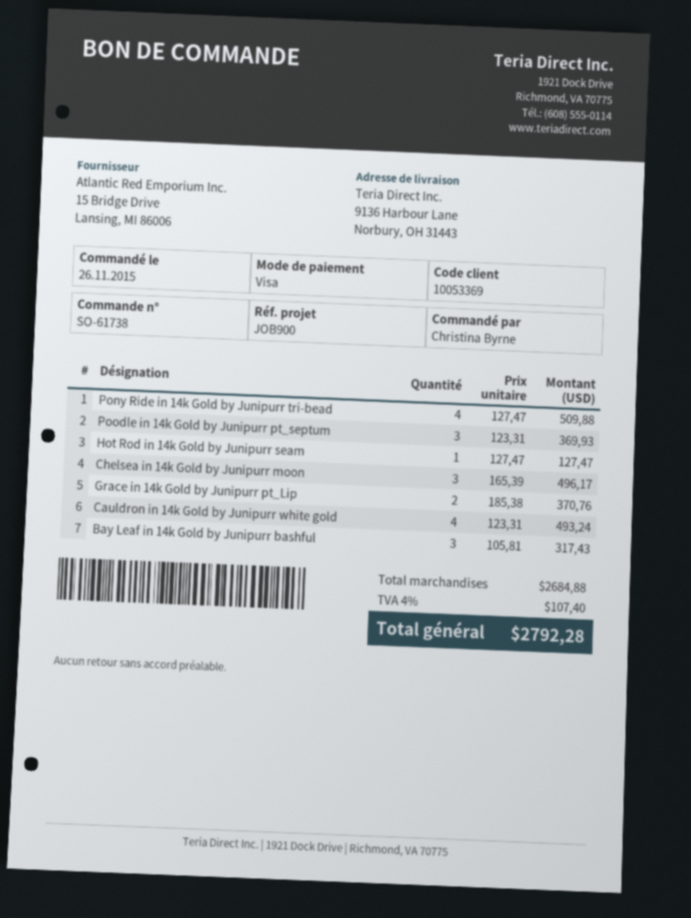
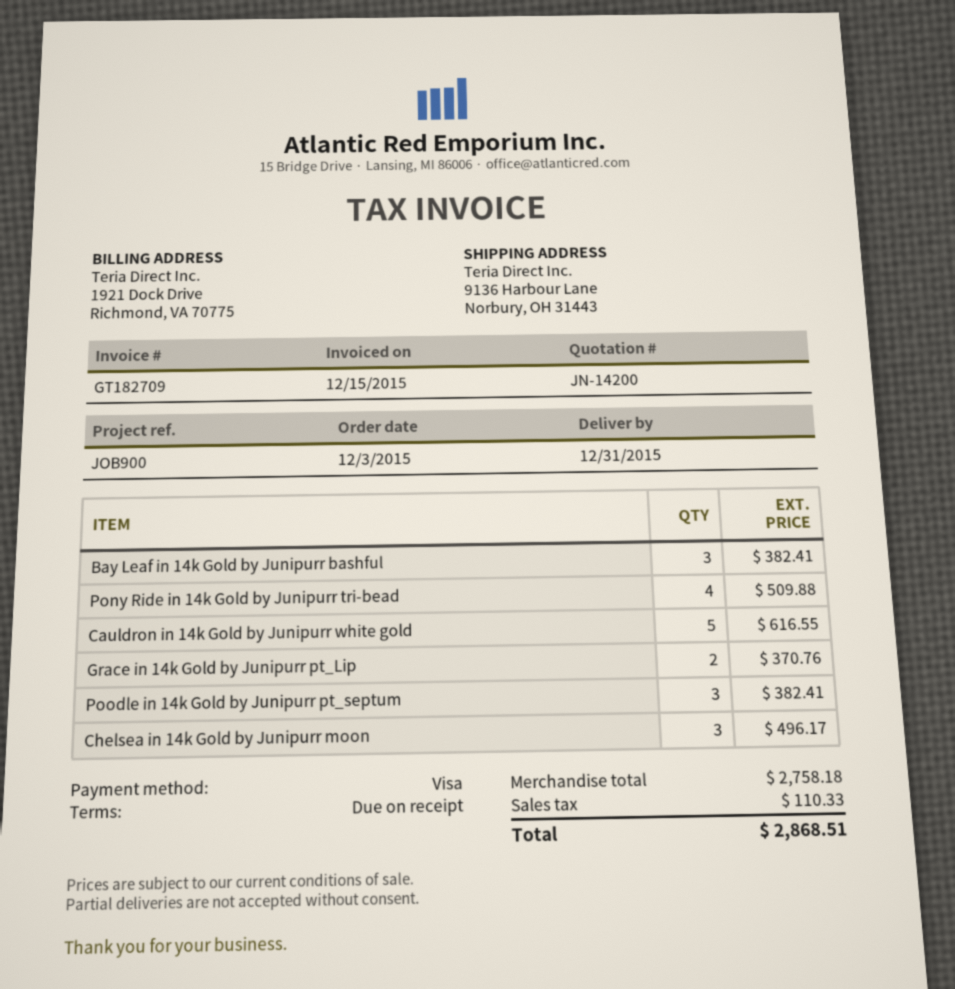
order date: 2015-11-26 -> 2015-12-03
Poodle in 14k Gold by Junipurr pt_septum: 3 for 369.93 -> 3 for 382.41
Hot Rod in 14k Gold by Junipurr seam: 1 for 127.47 -> none
Cauldron in 14k Gold by Junipurr white gold: 4 for 493.24 -> 5 for 616.55
Bay Leaf in 14k Gold by Junipurr bashful: 3 for 317.43 -> 3 for 382.41
subtotal: 2684.88 -> 2758.18
tax: 107.40 -> 110.33
total: 2792.28 -> 2868.51

